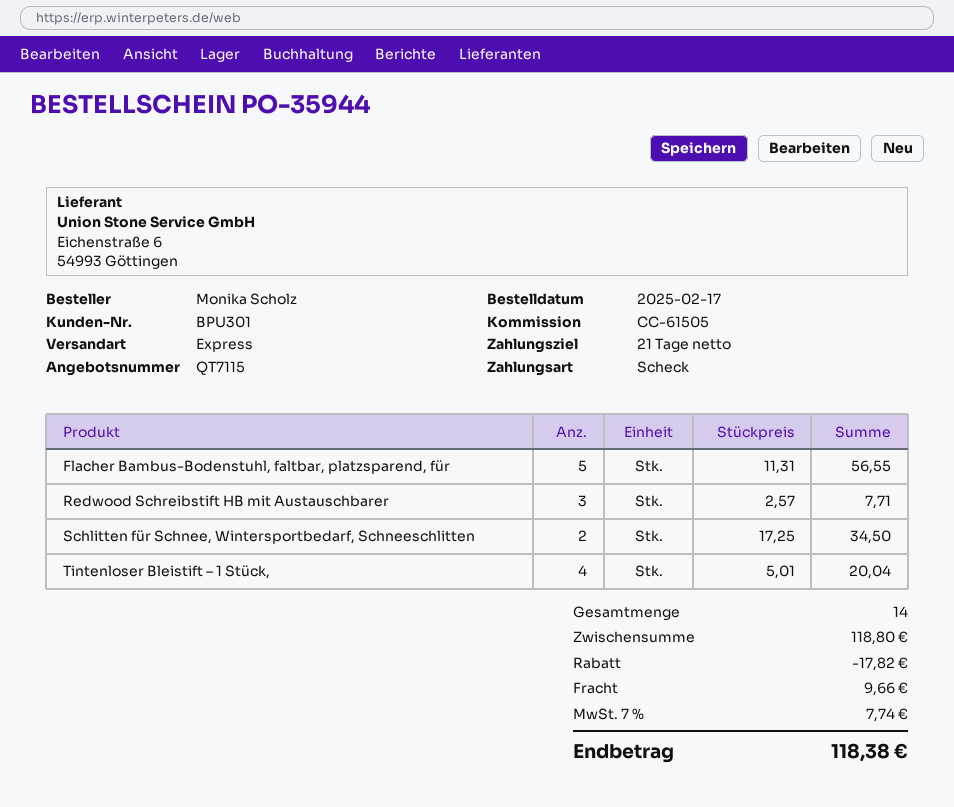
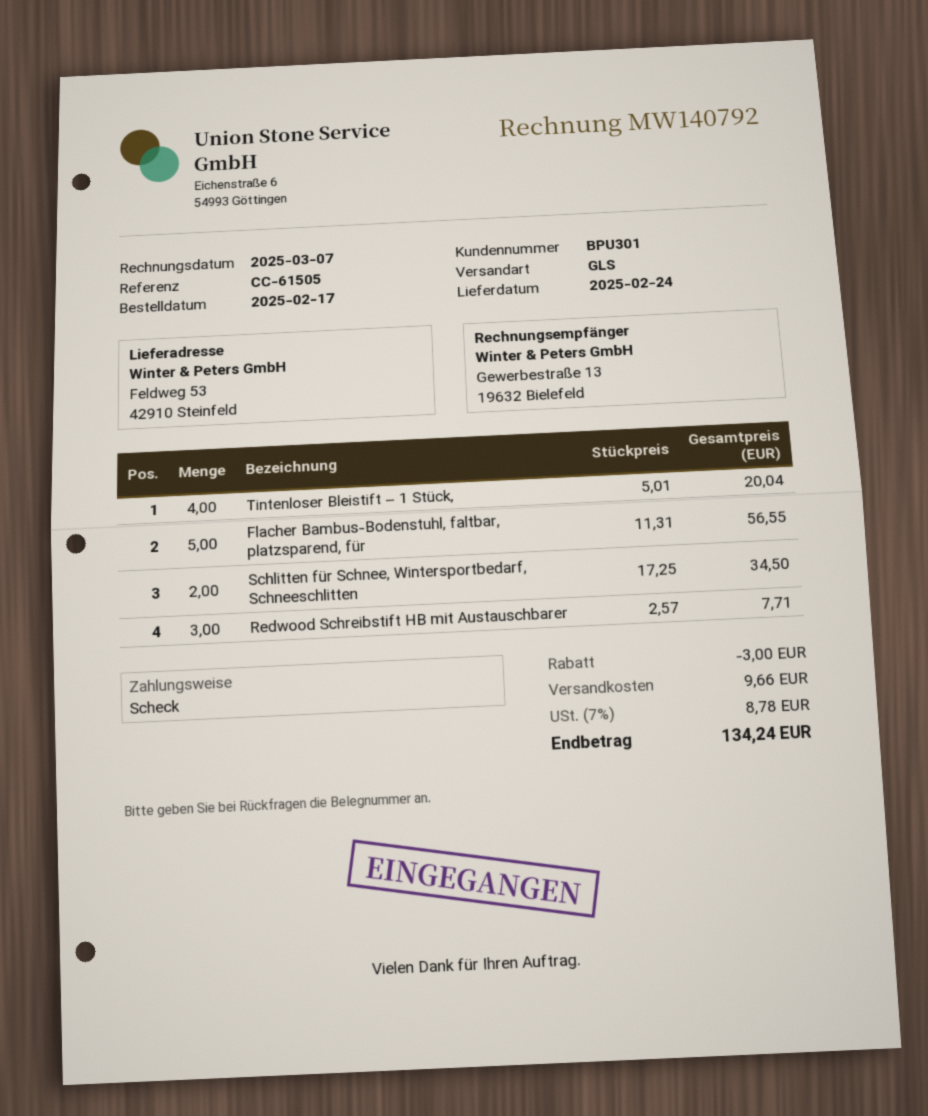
shipping method: express -> GLS
discount: 17.82 -> 3.00
tax: 7% = 7.74 -> 7% = 8.78
total: 118.38 -> 134.24

